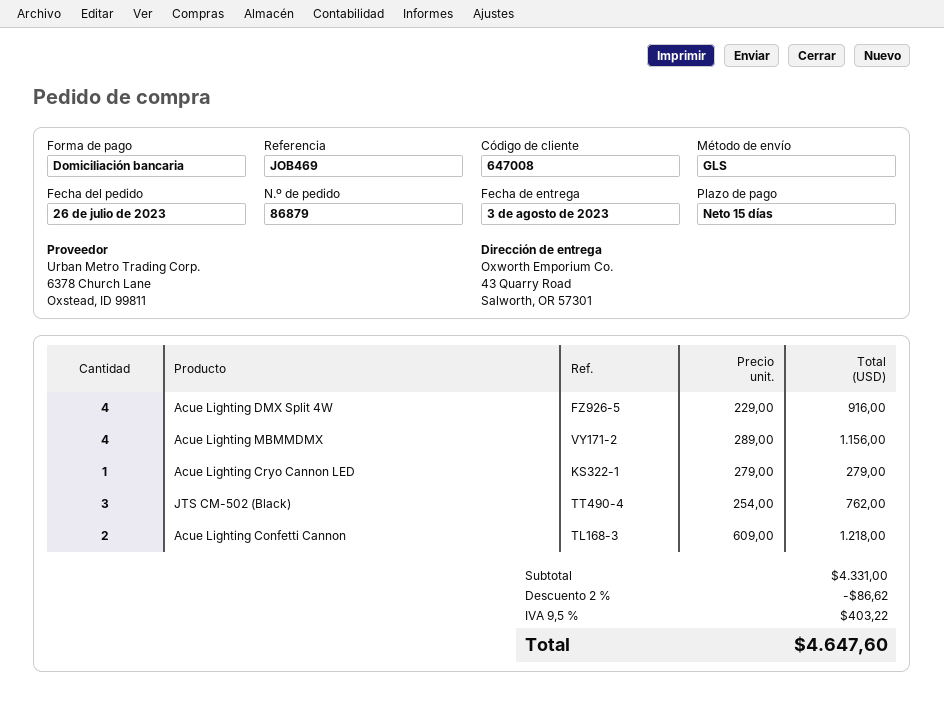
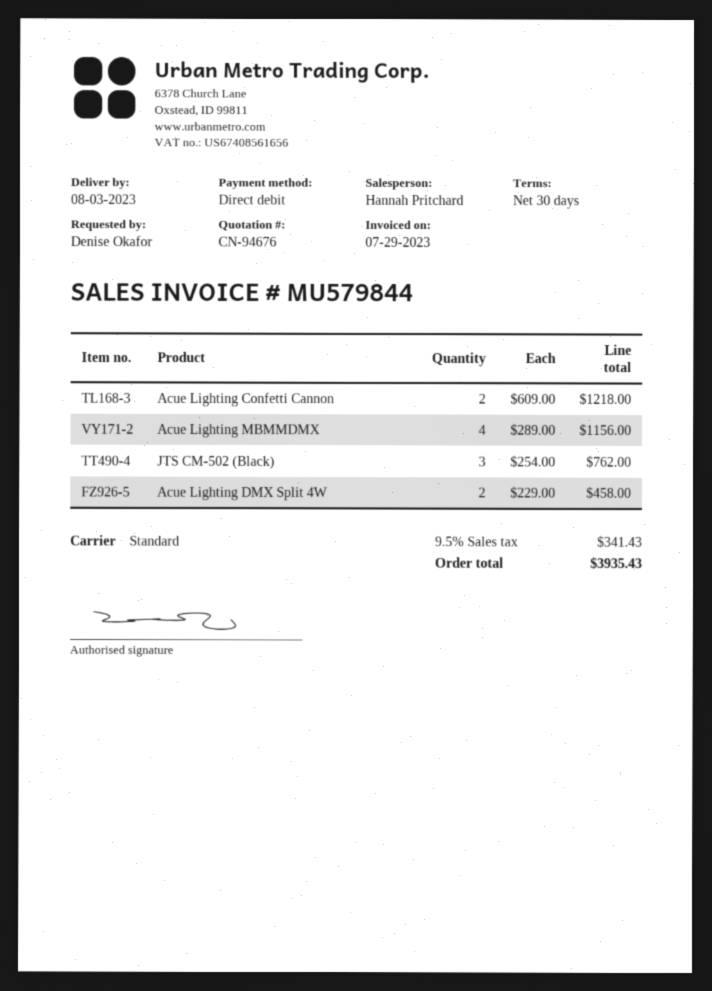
payment terms: 15 days -> 30 days
shipping method: GLS -> standard
Acue Lighting DMX Split 4W: 4 x 229.00 = 916.00 -> 2 x 229.00 = 458.00
Acue Lighting Cryo Cannon LED: 1 x 279.00 = 279.00 -> none
discount: 2% = 86.62 -> none
tax: 9.5% = 403.22 -> 9.5% = 341.43
total: 4647.60 -> 3935.43

